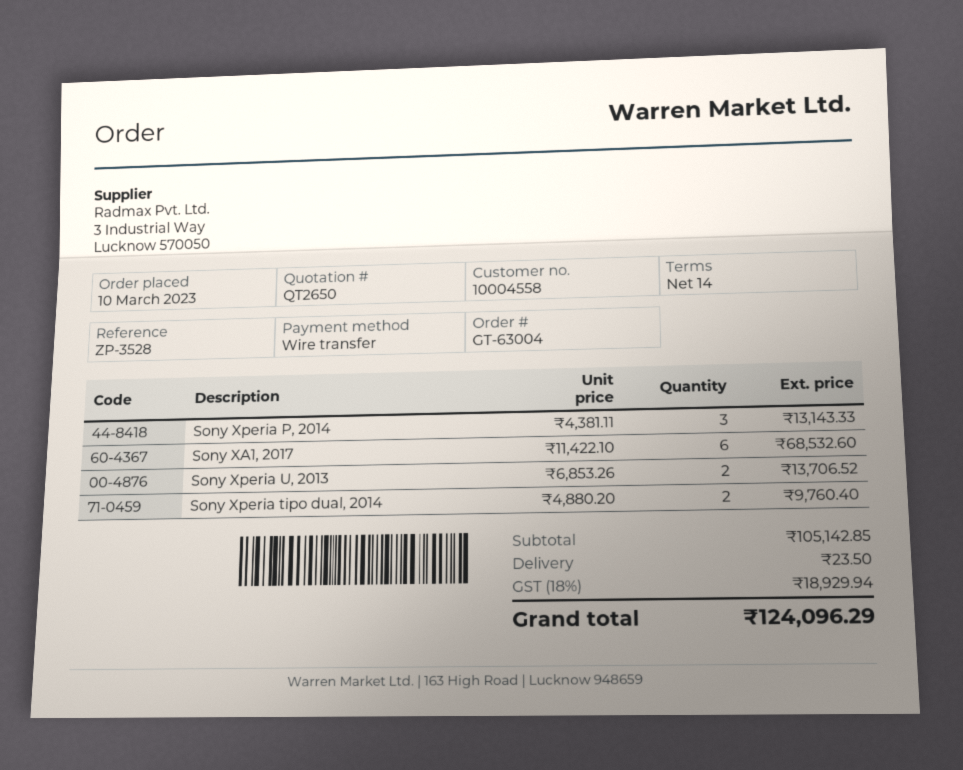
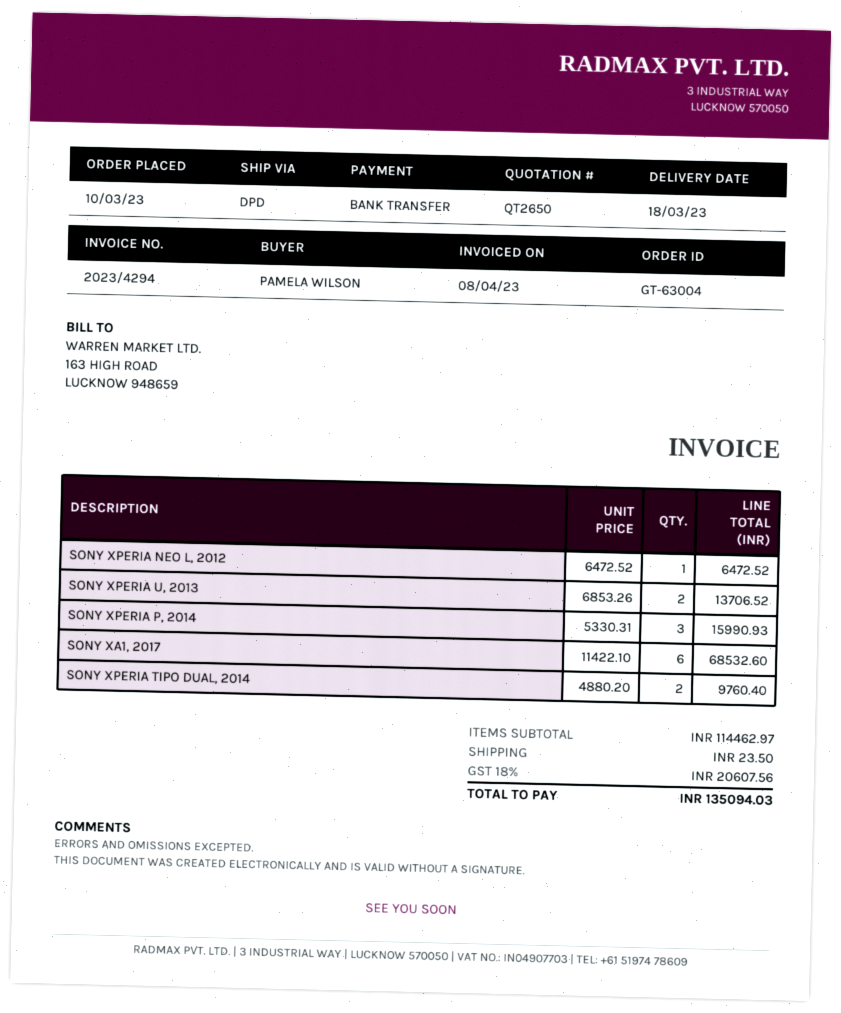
Sony Xperia P, 2014: 3 x 4381.11 = 13143.33 -> 3 x 5330.31 = 15990.93
SONY XPERIA NEO L, 2012: none -> 1 x 6472.52 = 6472.52
subtotal: 105142.85 -> 114462.97
tax: 18% = 18929.94 -> 18% = 20607.56
total: 124096.29 -> 135094.03

